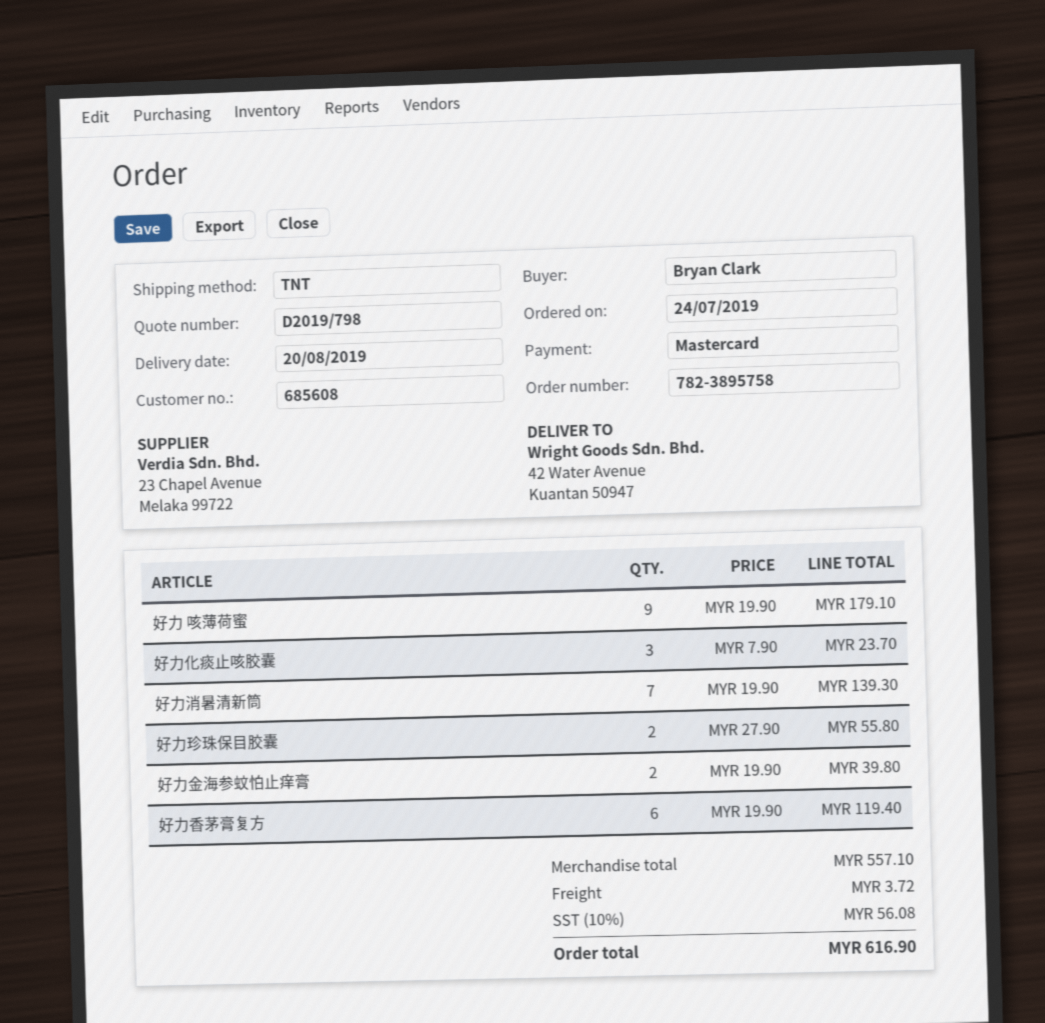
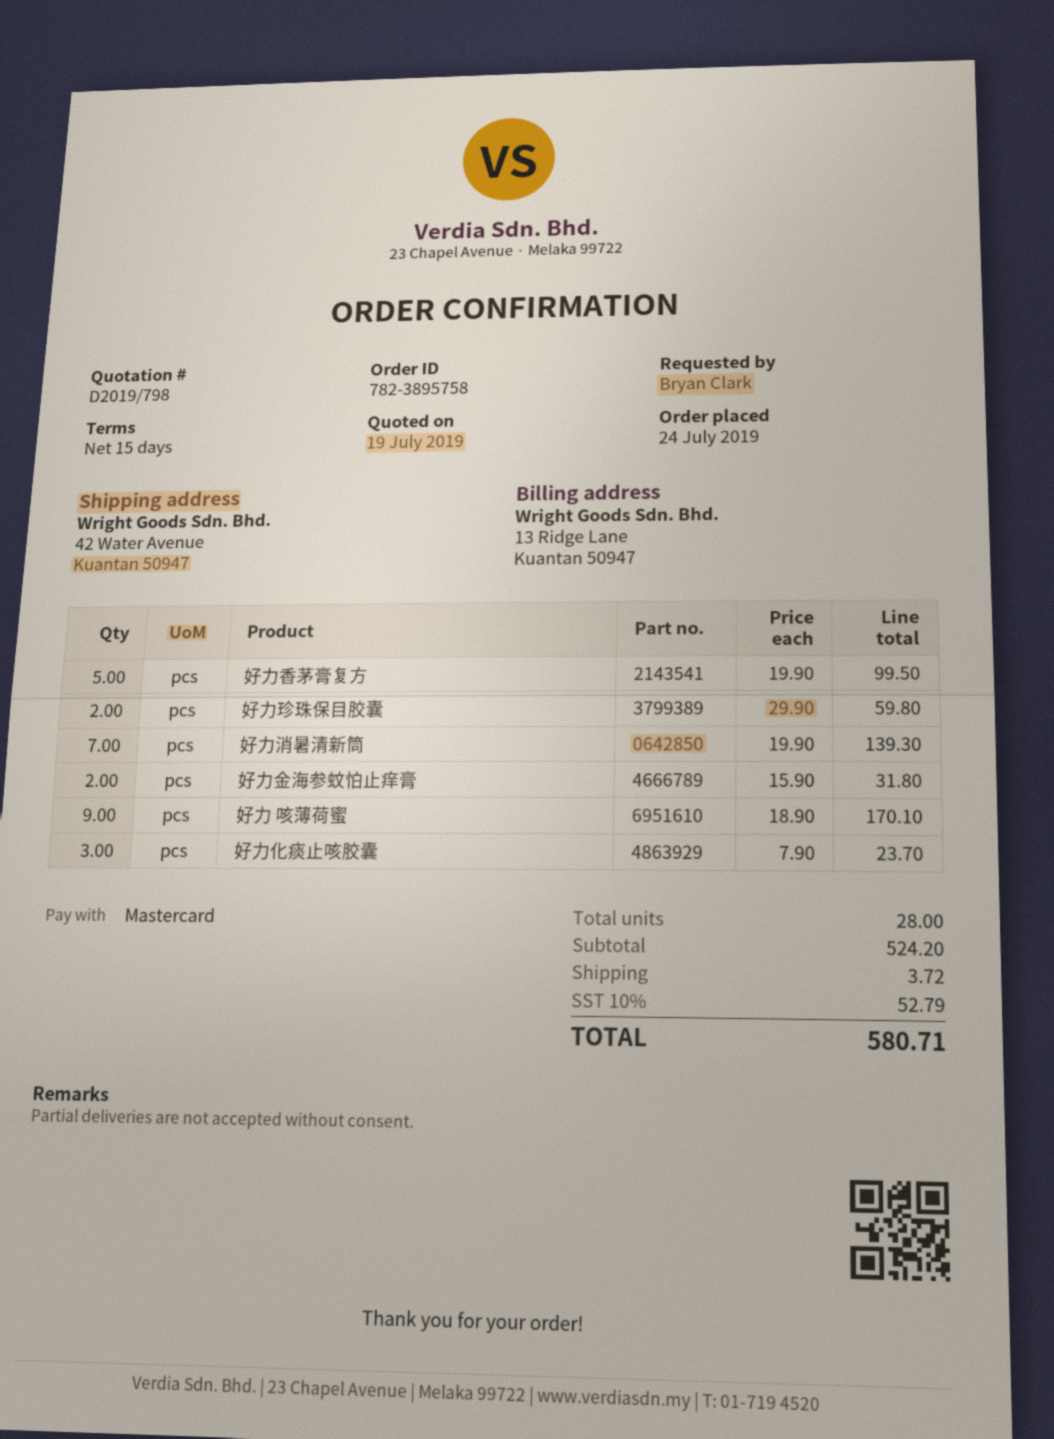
好力 咳薄荷蜜: 9 x 19.90 = 179.10 -> 9 x 18.90 = 170.10
好力珍珠保目胶囊: 2 x 27.90 = 55.80 -> 2 x 29.90 = 59.80
好力金海参蚊怕止痒膏: 2 x 19.90 = 39.80 -> 2 x 15.90 = 31.80
好力香茅膏复方: 6 x 19.90 = 119.40 -> 5 x 19.90 = 99.50
subtotal: 557.10 -> 524.20
tax: 10% = 56.08 -> 10% = 52.79
total: 616.90 -> 580.71

